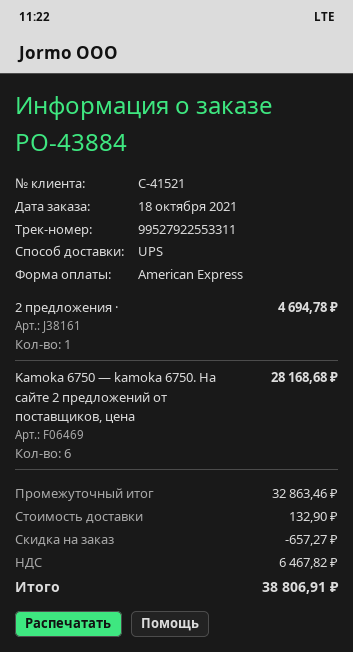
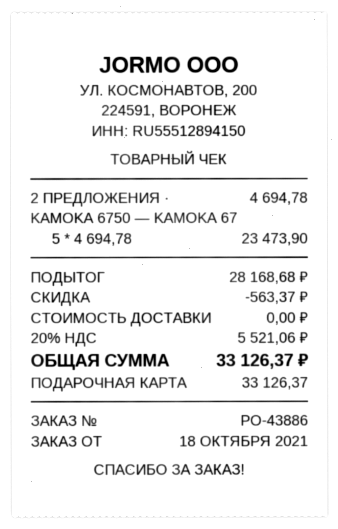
order number: PO-43884 -> PO-43886
payment method: American Express -> gift card
Kamoka 6750 — kamoka 6750. На сайте 2 предложений от поставщиков, цена: 6 for 28168.68 -> 5 for 23473.90
subtotal: 32863.46 -> 28168.68
discount: 657.27 -> 563.37
shipping: 132.90 -> 0.00
tax: 6467.82 -> 5521.06
total: 38806.91 -> 33126.37

